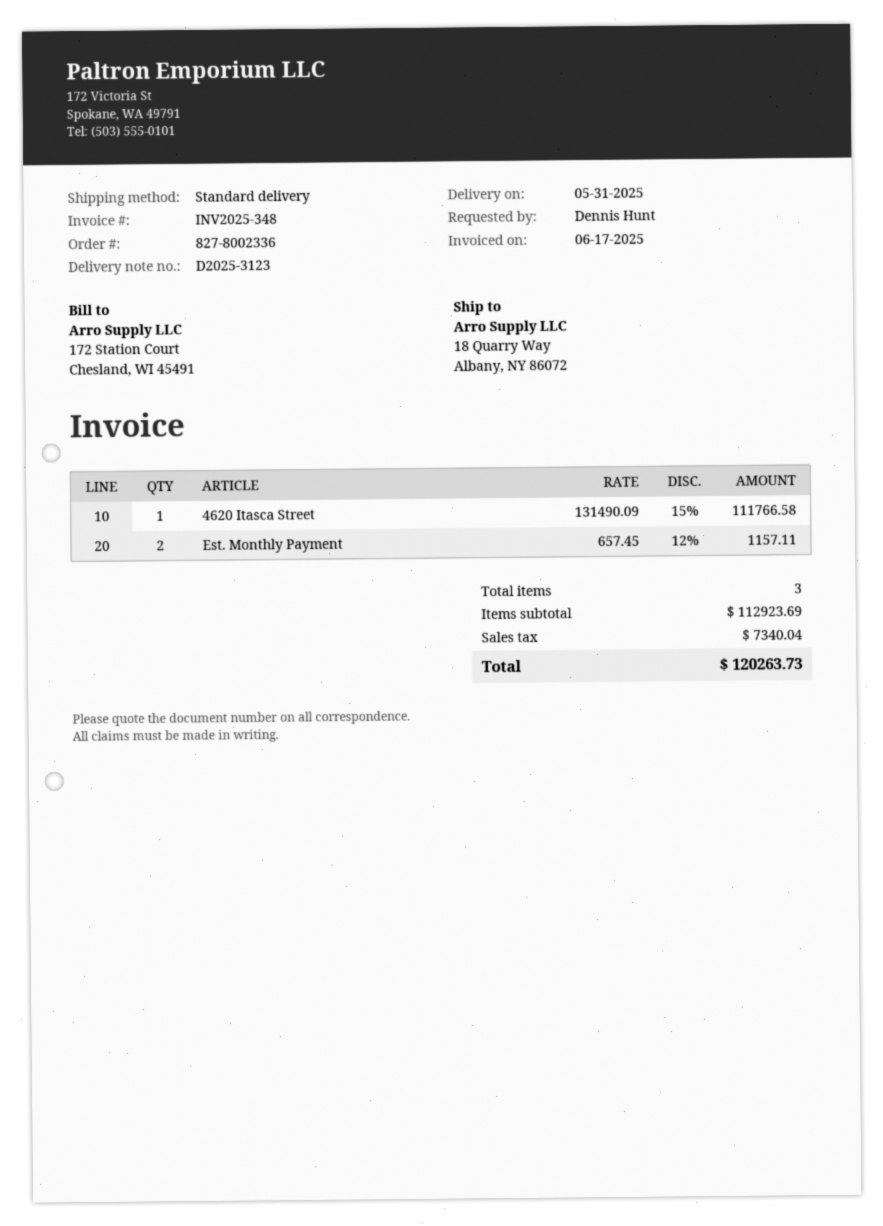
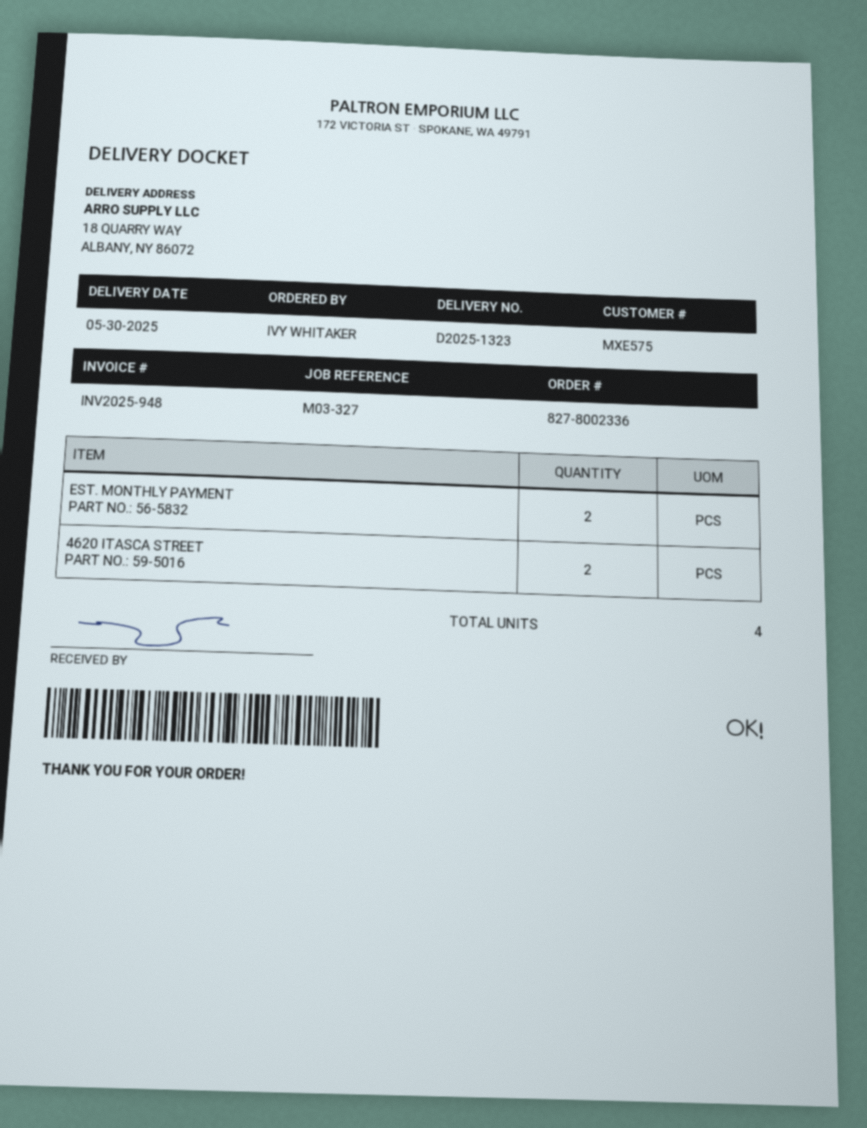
delivery note number: D2025-3123 -> D2025-1323
delivery date: 2025-05-31 -> 2025-05-30
invoice number: INV2025-348 -> INV2025-948
ordered by: Dennis Hunt -> IVY WHITAKER
4620 Itasca Street: 1 -> 2
total quantity: 3 -> 4

